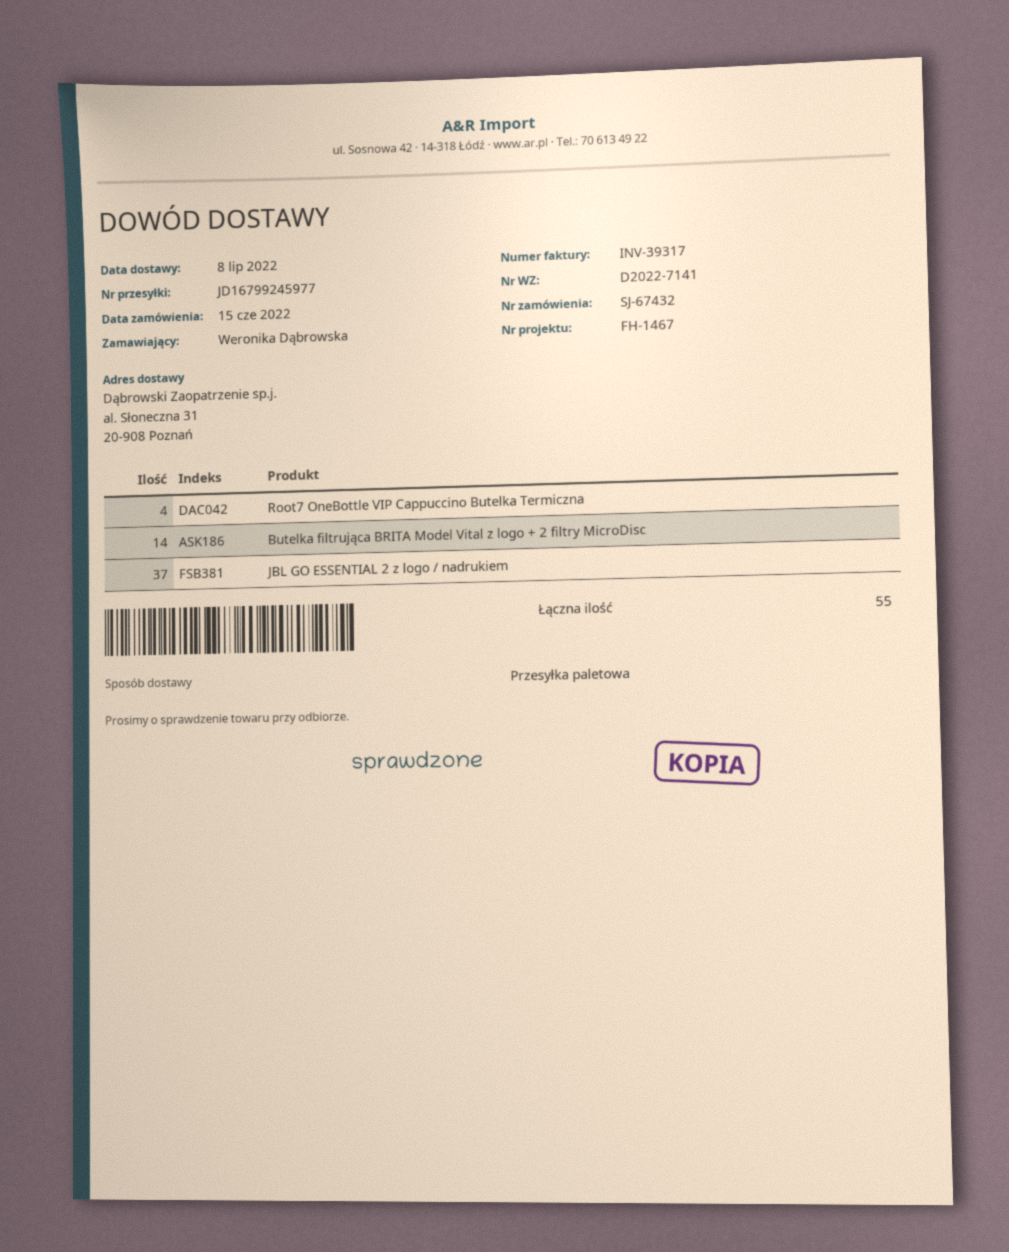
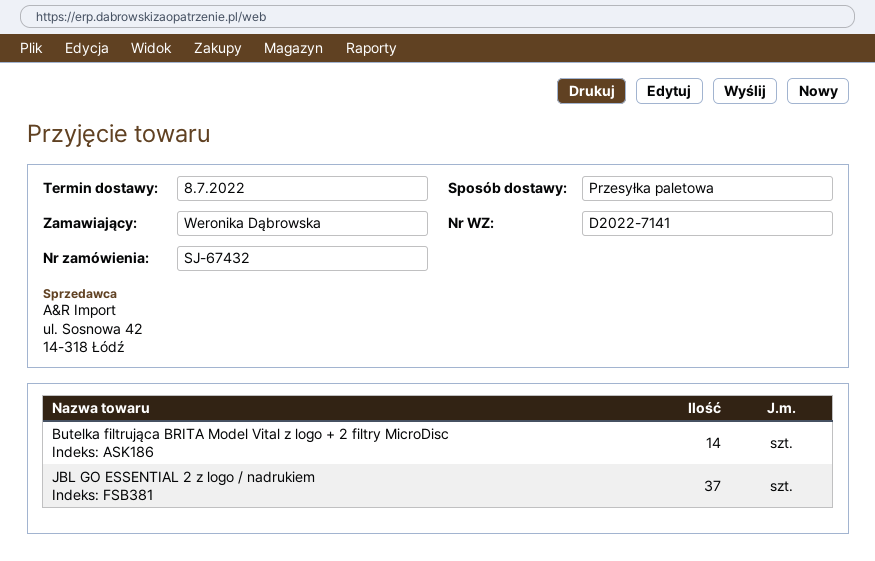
Root7 OneBottle VIP Cappuccino Butelka Termiczna: 4 -> none

